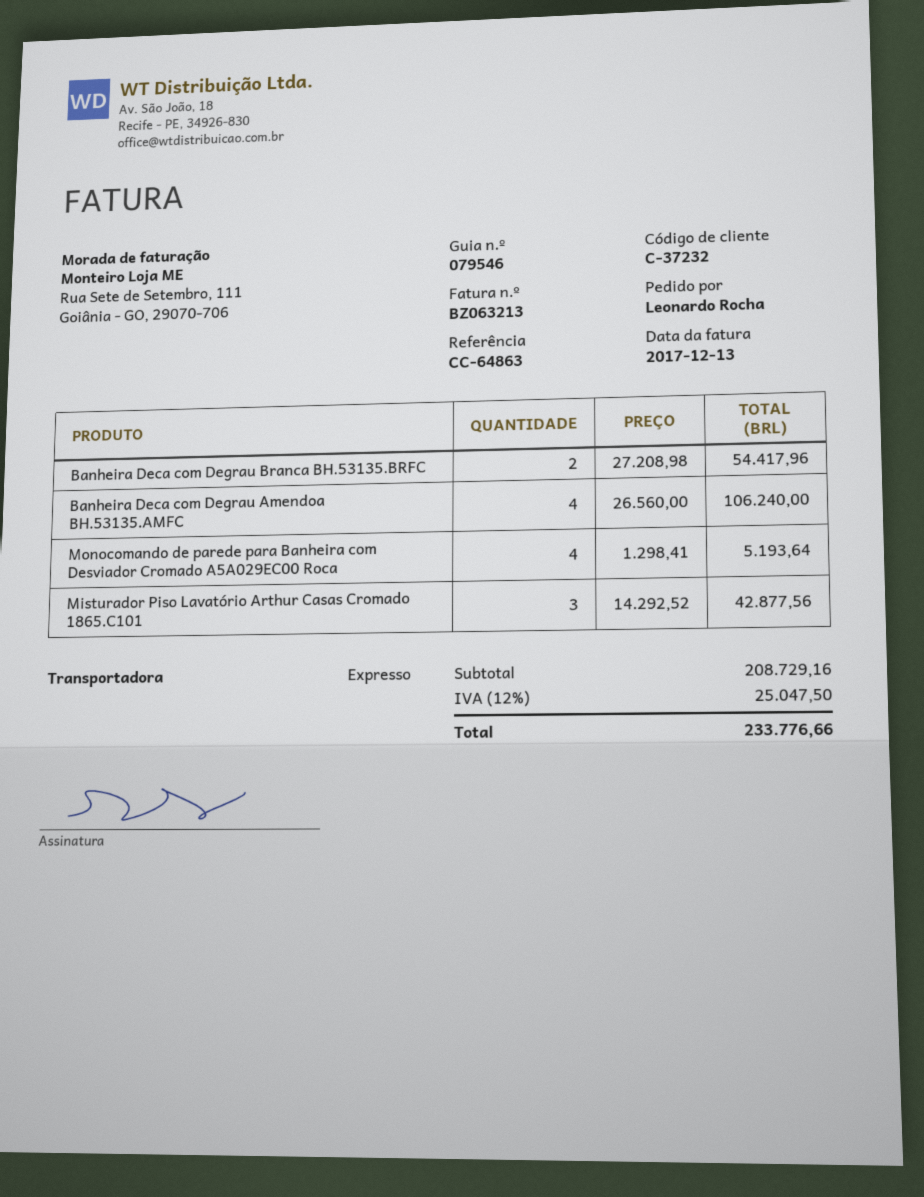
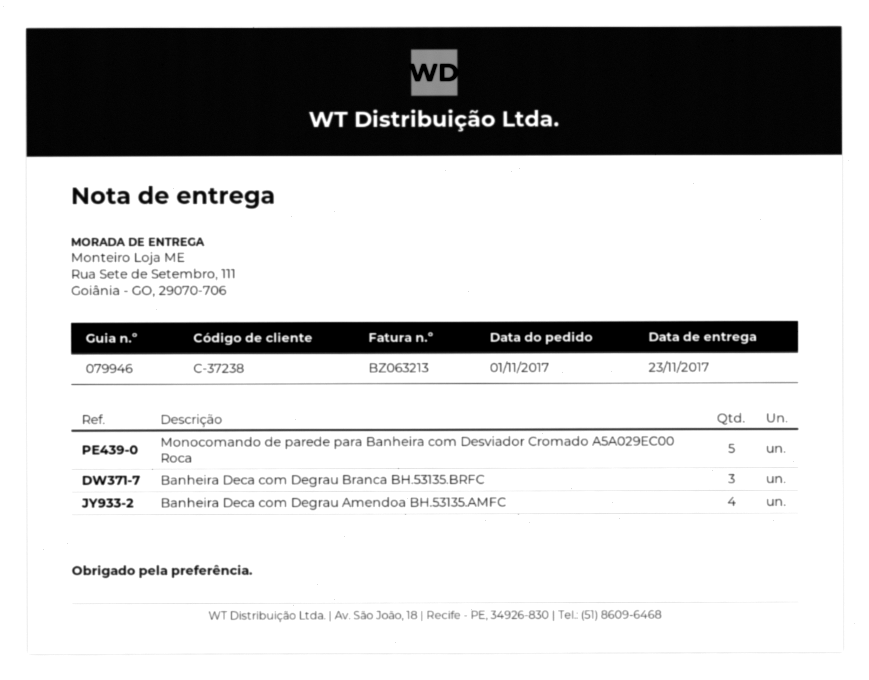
delivery note number: 079546 -> 079946
customer number: C-37232 -> C-37238
Banheira Deca com Degrau Branca BH.53135.BRFC: 2 -> 3
Monocomando de parede para Banheira com Desviador Cromado A5A029EC00 Roca: 4 -> 5
Misturador Piso Lavatório Arthur Casas Cromado 1865.C101: 3 -> none

